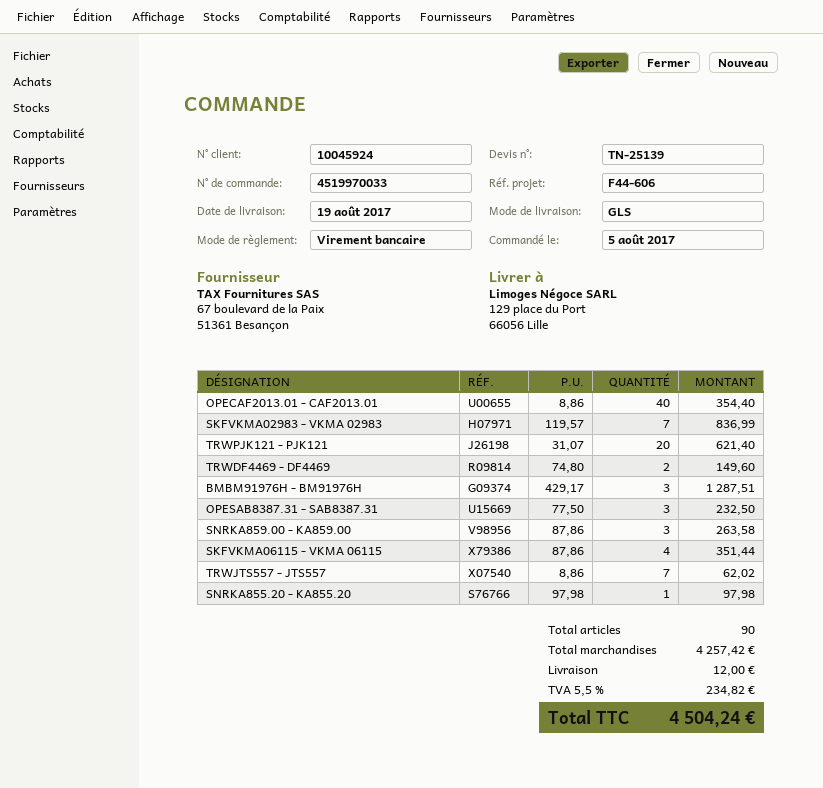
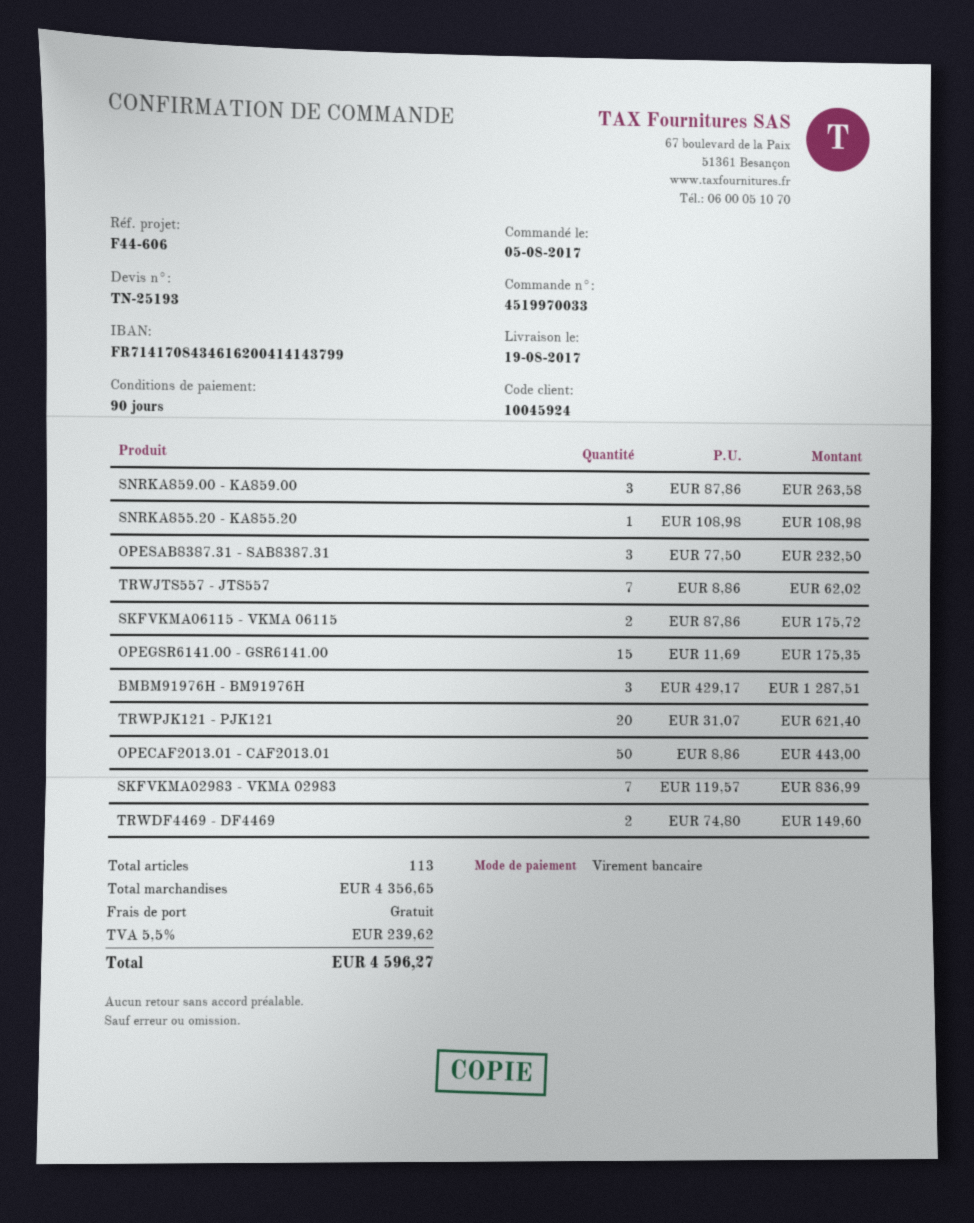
quote number: TN-25139 -> TN-25193
OPECAF2013.01 - CAF2013.01: 40 x 8.86 = 354.40 -> 50 x 8.86 = 443.00
SKFVKMA06115 - VKMA 06115: 4 x 87.86 = 351.44 -> 2 x 87.86 = 175.72
SNRKA855.20 - KA855.20: 1 x 97.98 = 97.98 -> 1 x 108.98 = 108.98
OPEGSR6141.00 - GSR6141.00: none -> 15 x 11.69 = 175.35
total quantity: 90 -> 113
subtotal: 4257.42 -> 4356.65
shipping: 12.00 -> 0.00
tax: 5.5% = 234.82 -> 5.5% = 239.62
total: 4504.24 -> 4596.27

